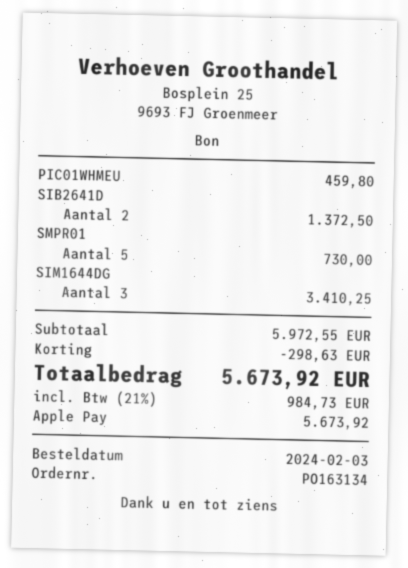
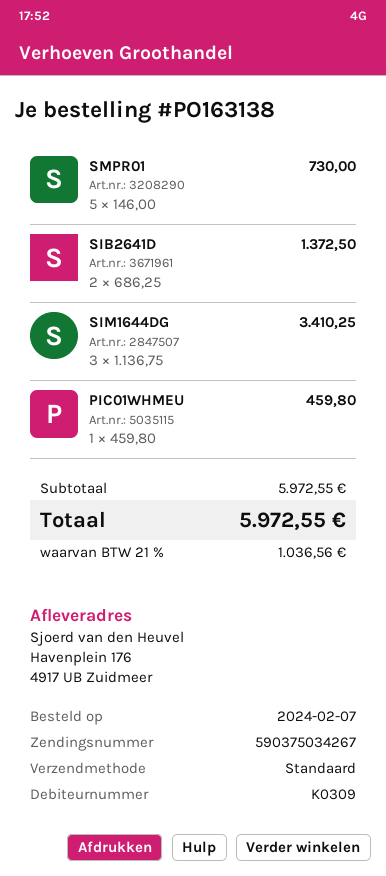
order number: PO163134 -> PO163138
order date: 2024-02-03 -> 2024-02-07
discount: 298.63 -> none
tax: 21% = 984.73 -> 21% = 1036.56
total: 5673.92 -> 5972.55

